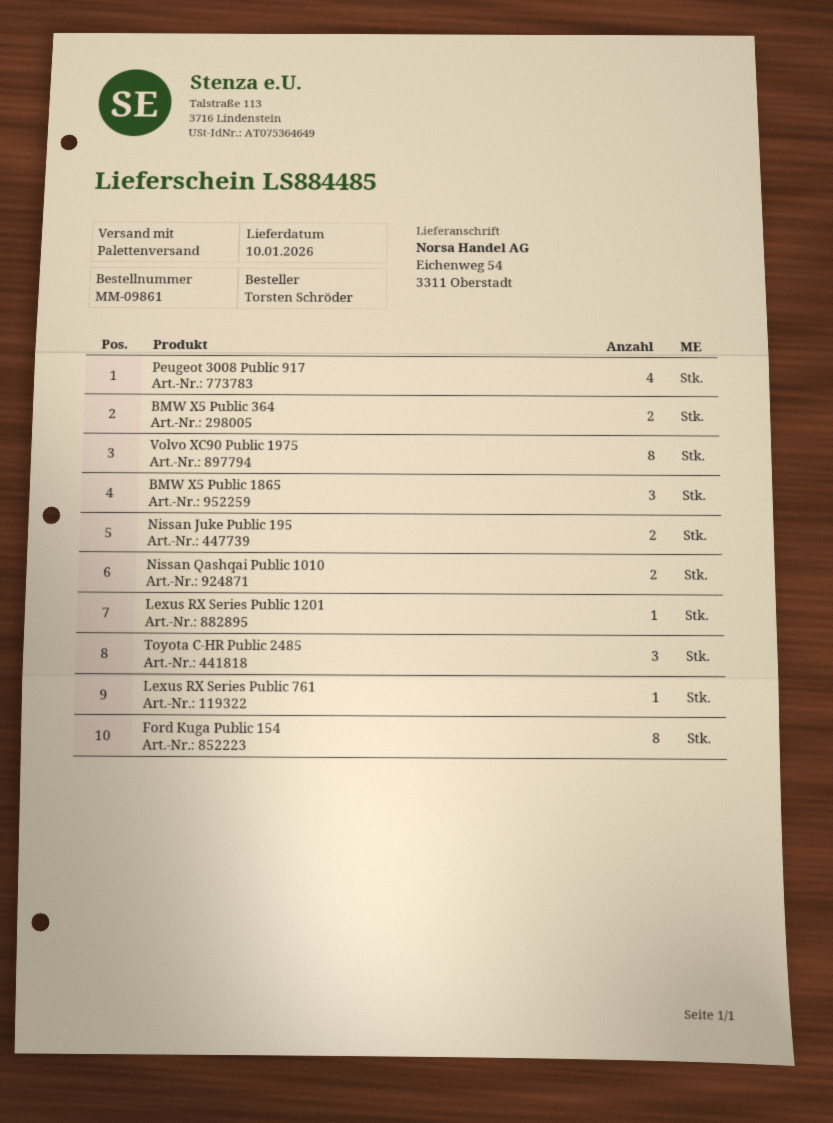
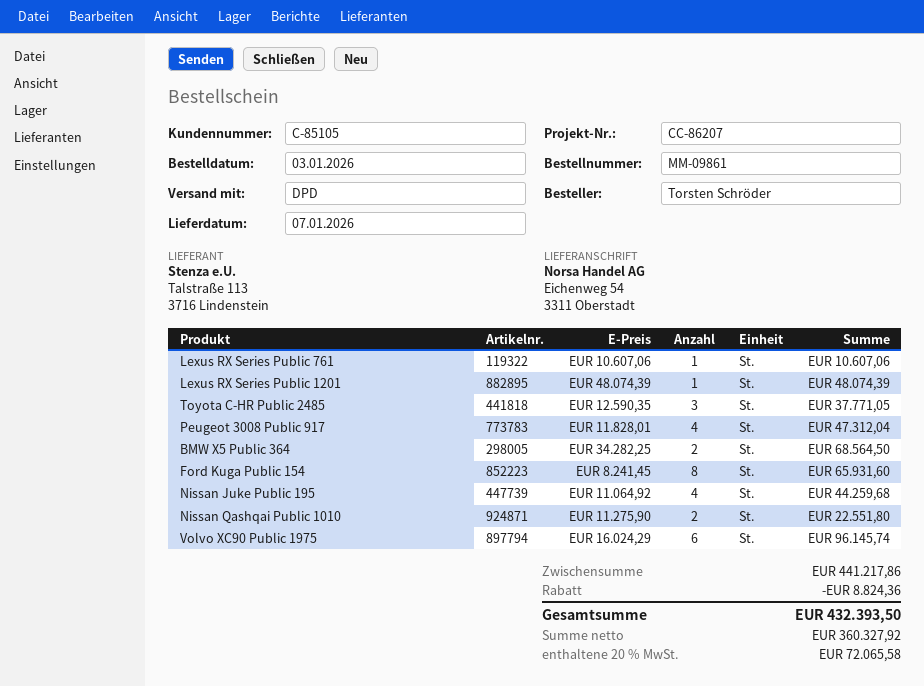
delivery date: 2026-01-10 -> 2026-01-07
shipping method: pallet freight -> DPD
Volvo XC90 Public 1975: 8 -> 6
BMW X5 Public 1865: 3 -> none
Nissan Juke Public 195: 2 -> 4

